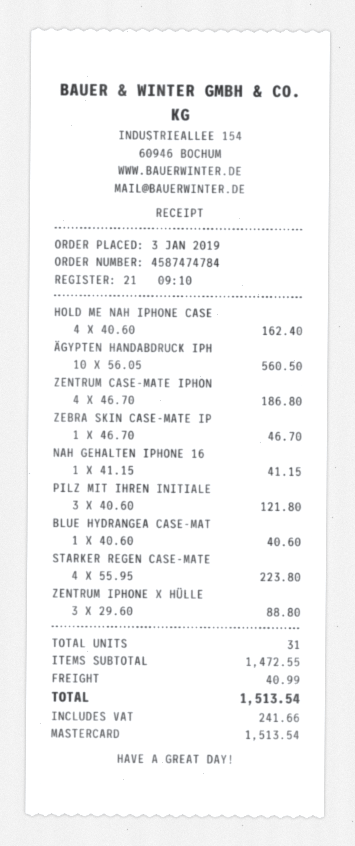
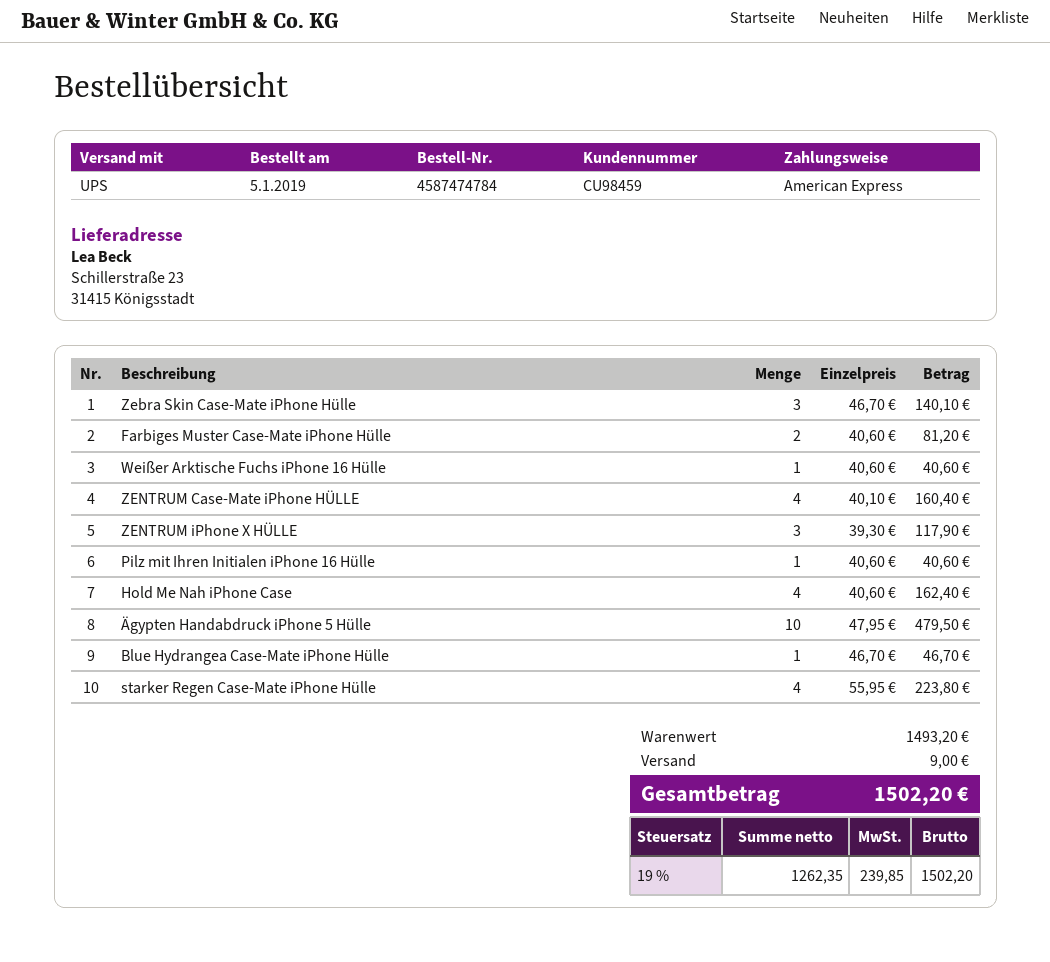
order date: 2019-01-03 -> 2019-01-05
payment method: Mastercard -> American Express
ÄGYPTEN HANDABDRUCK IPH: 10 x 56.05 = 560.50 -> 10 x 47.95 = 479.50
ZENTRUM CASE-MATE IPHON: 4 x 46.70 = 186.80 -> 4 x 40.10 = 160.40
ZEBRA SKIN CASE-MATE IP: 1 x 46.70 = 46.70 -> 3 x 46.70 = 140.10
NAH GEHALTEN IPHONE 16: 1 x 41.15 = 41.15 -> none
PILZ MIT IHREN INITIALE: 3 x 40.60 = 121.80 -> 1 x 40.60 = 40.60
BLUE HYDRANGEA CASE-MAT: 1 x 40.60 = 40.60 -> 1 x 46.70 = 46.70
ZENTRUM IPHONE X HÜLLE: 3 x 29.60 = 88.80 -> 3 x 39.30 = 117.90
Farbiges Muster Case-Mate iPhone Hülle: none -> 2 x 40.60 = 81.20
Weißer Arktische Fuchs iPhone 16 Hülle: none -> 1 x 40.60 = 40.60
subtotal: 1472.55 -> 1493.20
shipping: 40.99 -> 9.00
tax: 241.66 -> 239.85
total: 1513.54 -> 1502.20

